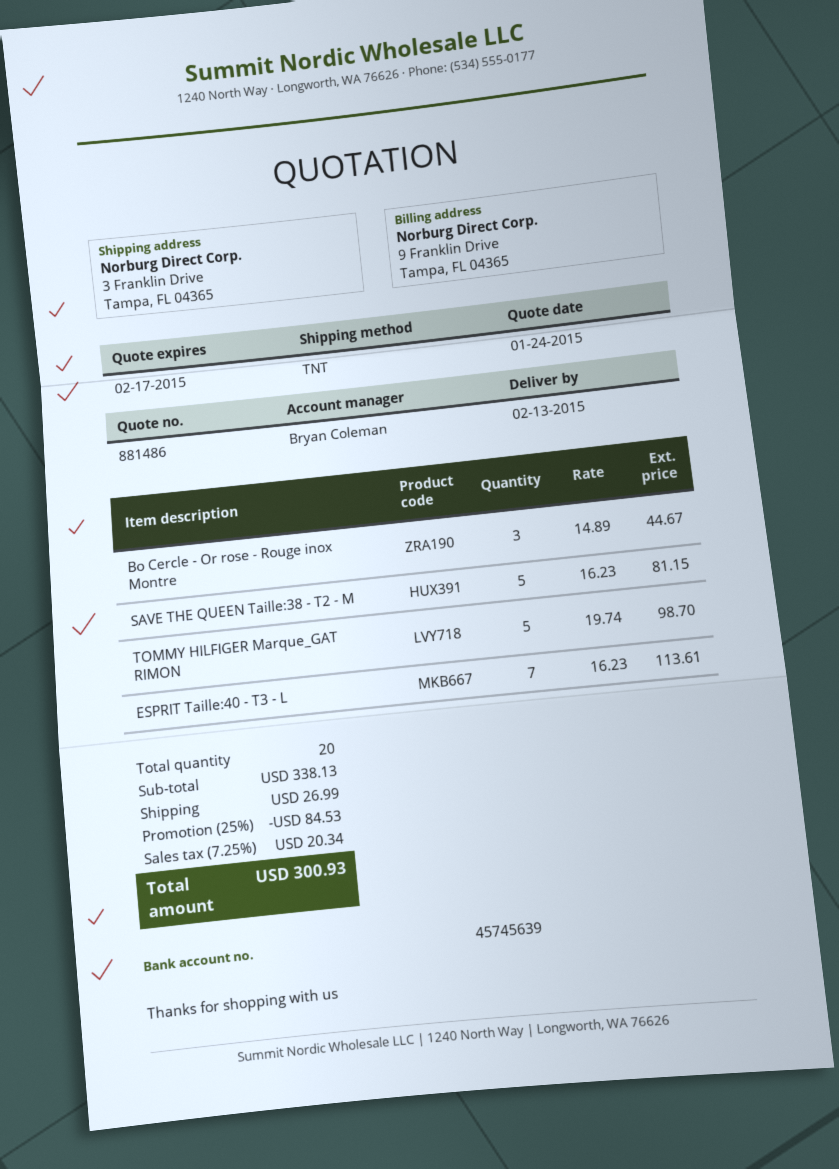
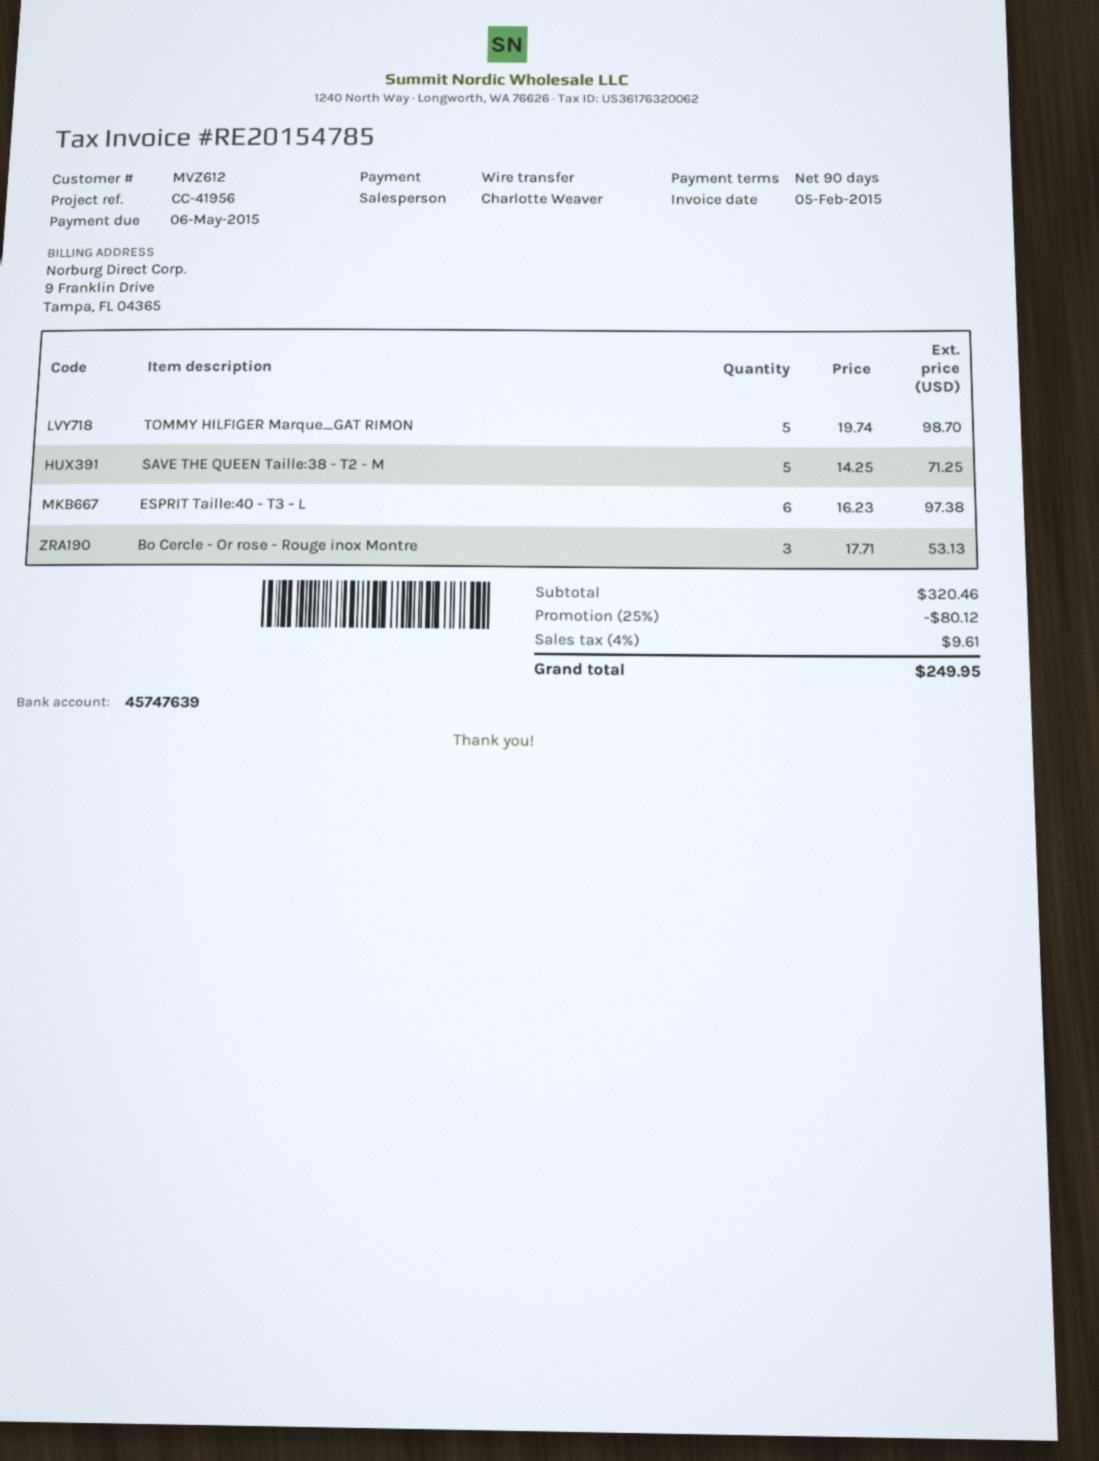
sales rep: Bryan Coleman -> Charlotte Weaver
bank account: 45745639 -> 45747639
Bo Cercle - Or rose - Rouge inox Montre: 3 x 14.89 = 44.67 -> 3 x 17.71 = 53.13
SAVE THE QUEEN Taille:38 - T2 - M: 5 x 16.23 = 81.15 -> 5 x 14.25 = 71.25
ESPRIT Taille:40 - T3 - L: 7 x 16.23 = 113.61 -> 6 x 16.23 = 97.38
subtotal: 338.13 -> 320.46
discount: 25% = 84.53 -> 25% = 80.12
shipping: 26.99 -> none
tax: 7.25% = 20.34 -> 4% = 9.61
total: 300.93 -> 249.95

